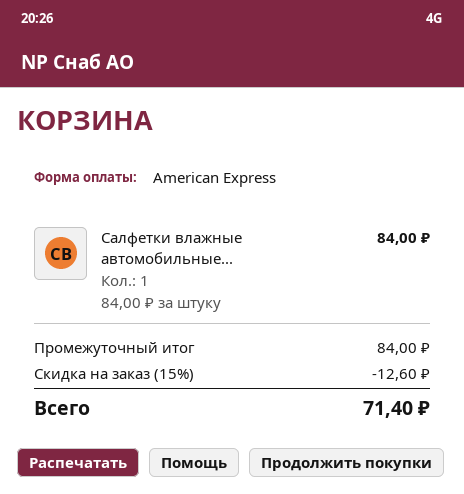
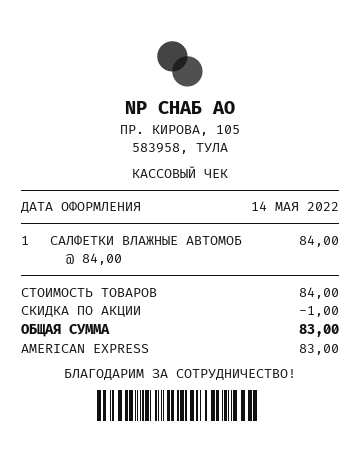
discount: 12.60 -> 1.00
total: 71.40 -> 83.00

